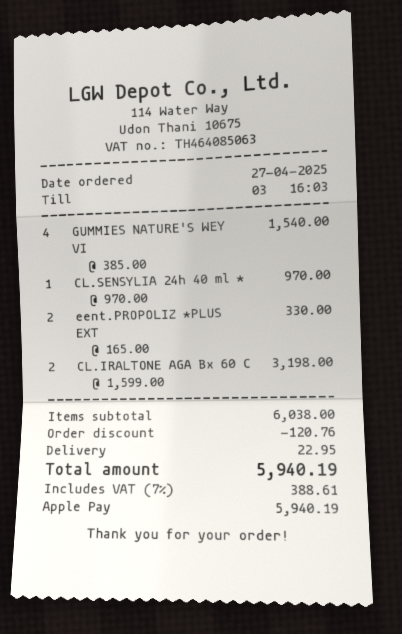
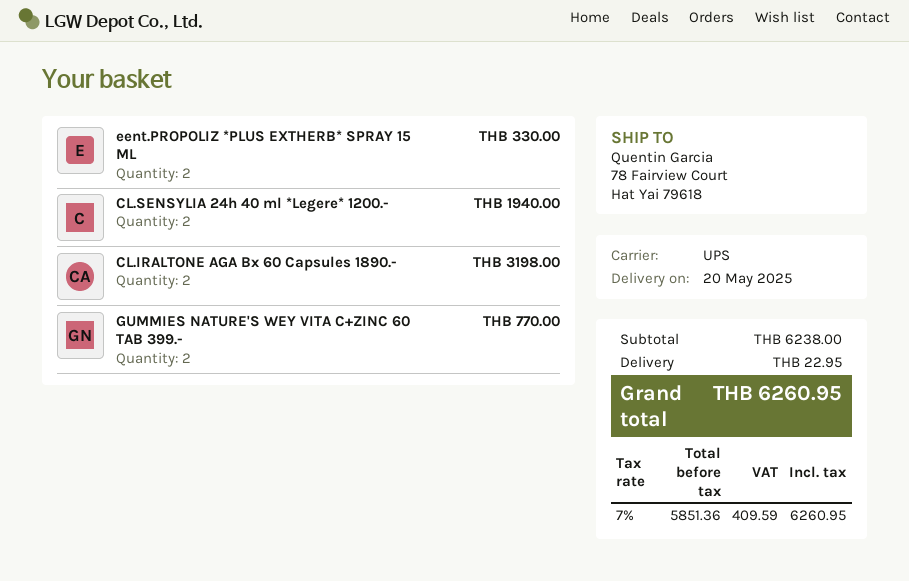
GUMMIES NATURE'S WEY VI: 4 for 1540.00 -> 2 for 770.00
CL.SENSYLIA 24h 40 ml *: 1 for 970.00 -> 2 for 1940.00
subtotal: 6038.00 -> 6238.00
discount: 120.76 -> none
tax: 7% = 388.61 -> 7% = 409.59
total: 5940.19 -> 6260.95

